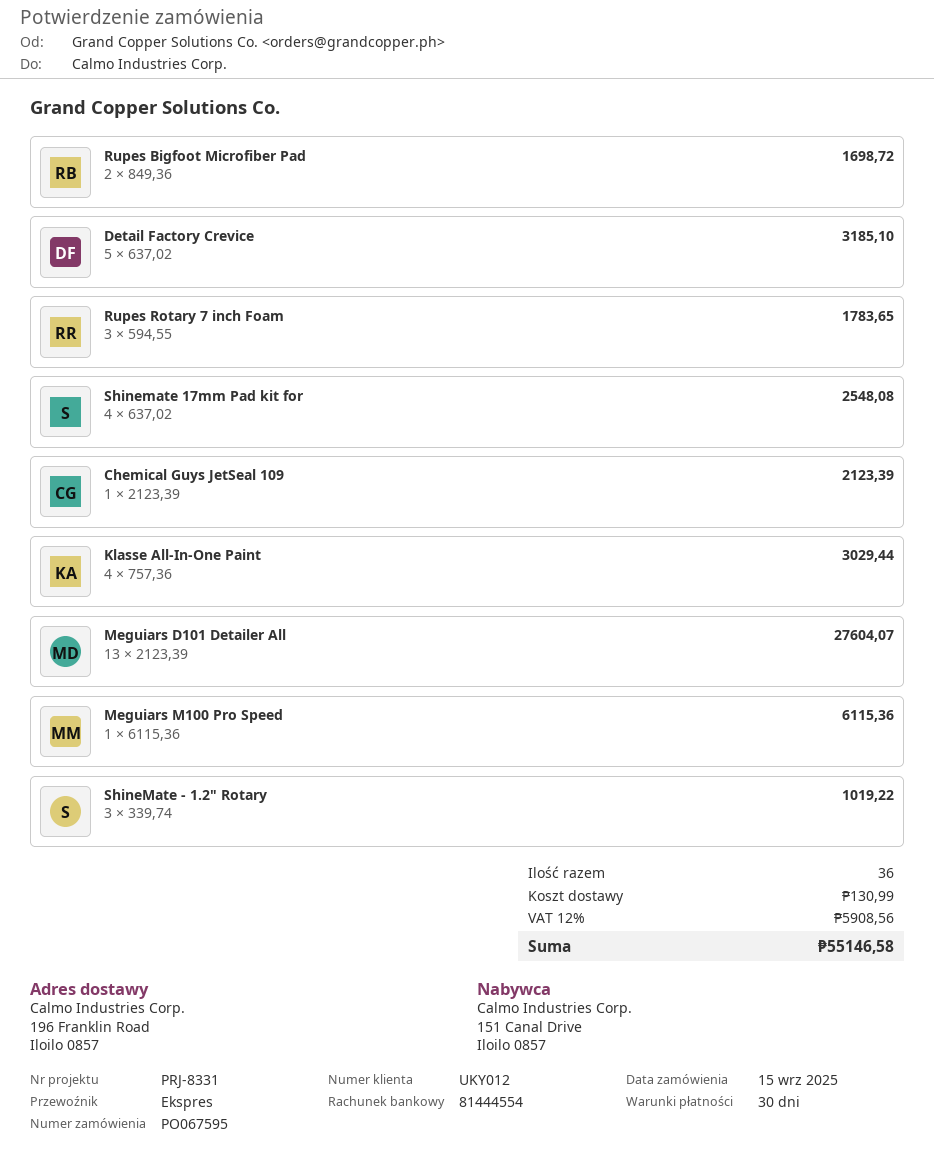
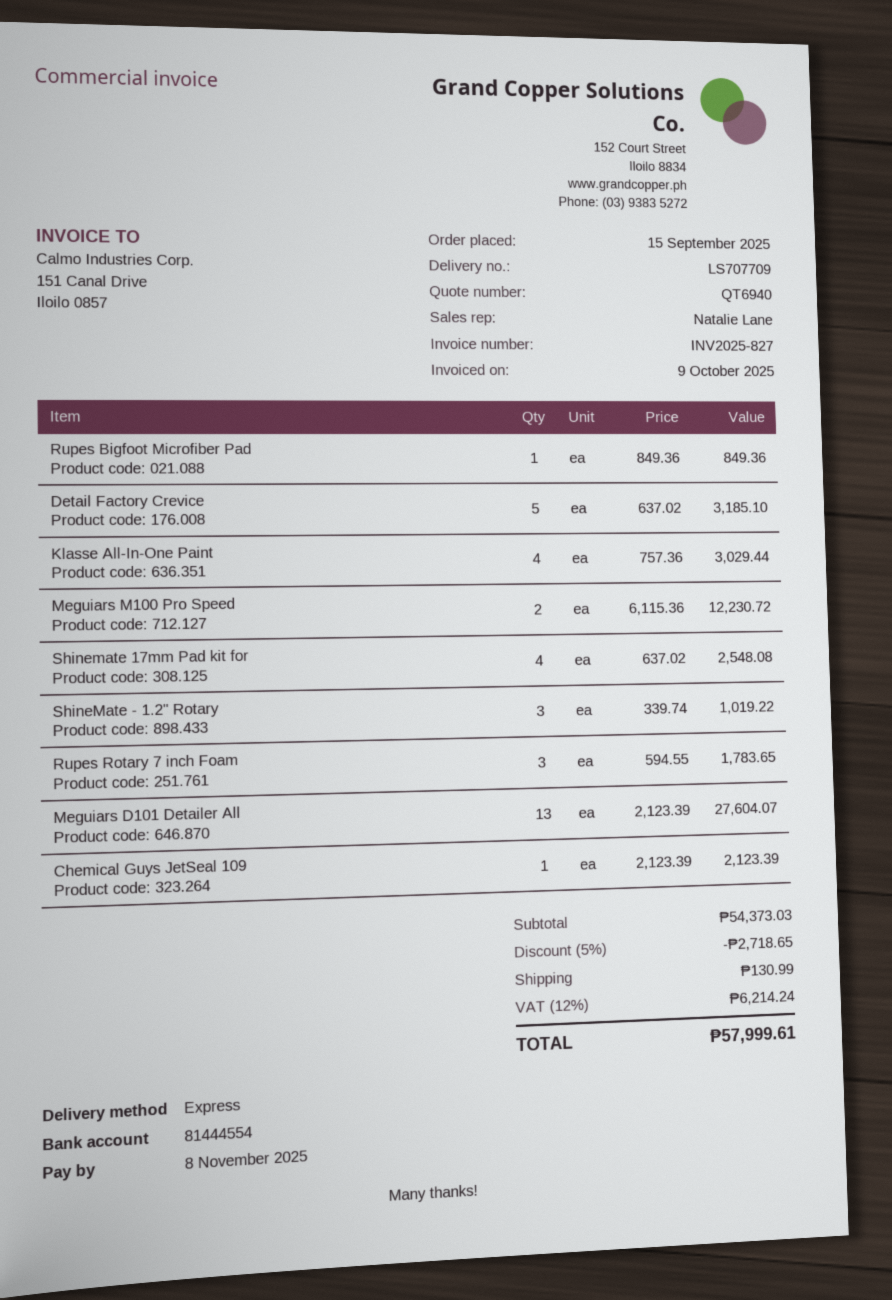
Rupes Bigfoot Microfiber Pad: 2 x 849.36 = 1698.72 -> 1 x 849.36 = 849.36
Meguiars M100 Pro Speed: 1 x 6115.36 = 6115.36 -> 2 x 6115.36 = 12230.72
discount: none -> 5% = 2718.65
tax: 12% = 5908.56 -> 12% = 6214.24
total: 55146.58 -> 57999.61

